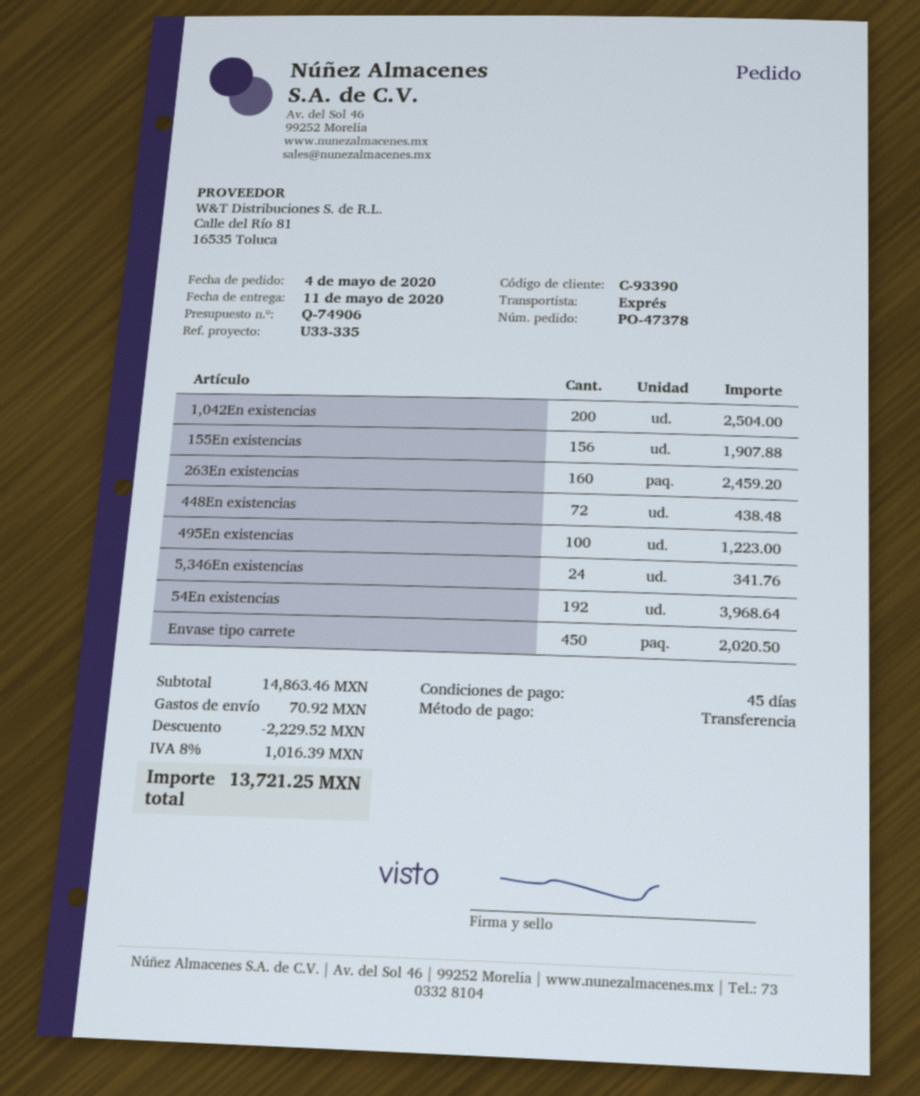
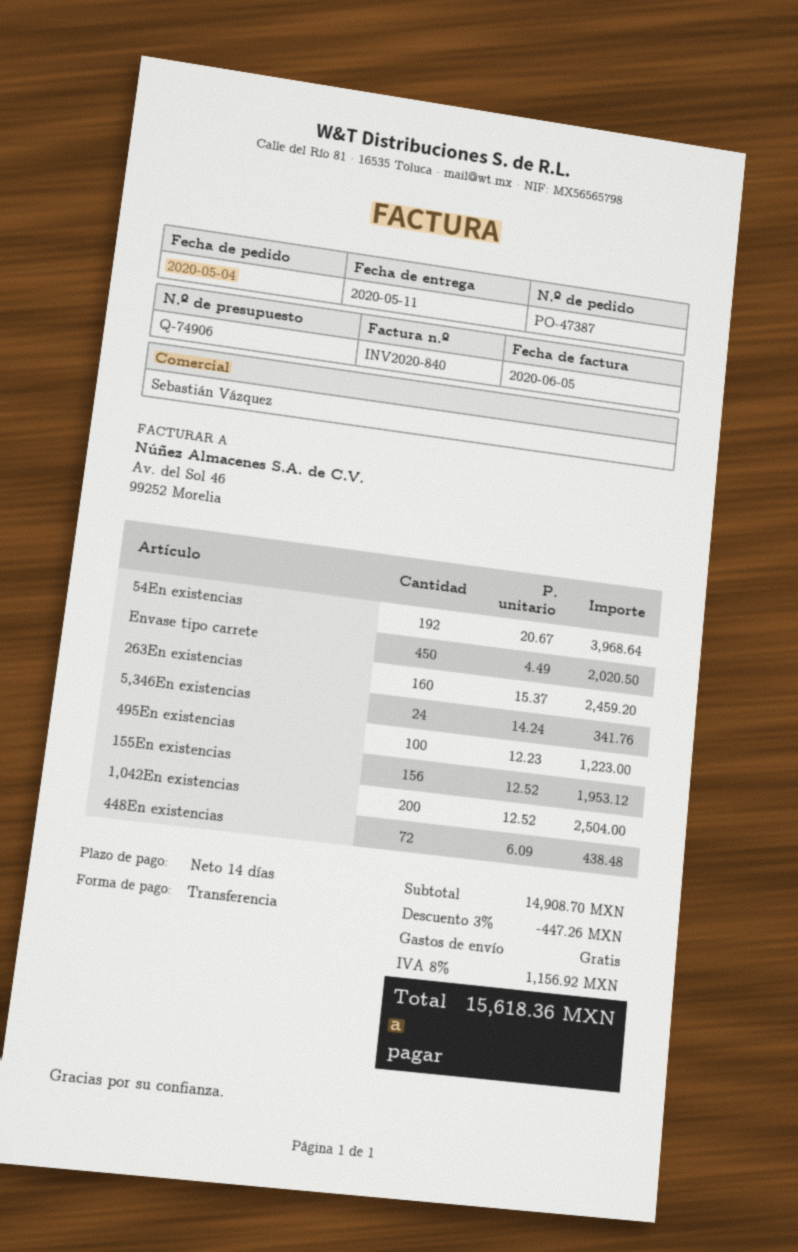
order number: PO-47378 -> PO-47387
payment terms: 45 days -> 14 days
155En existencias: 156 for 1907.88 -> 156 for 1953.12
subtotal: 14863.46 -> 14908.70
discount: 2229.52 -> 447.26
shipping: 70.92 -> 0.00
tax: 8% = 1016.39 -> 8% = 1156.92
total: 13721.25 -> 15618.36

